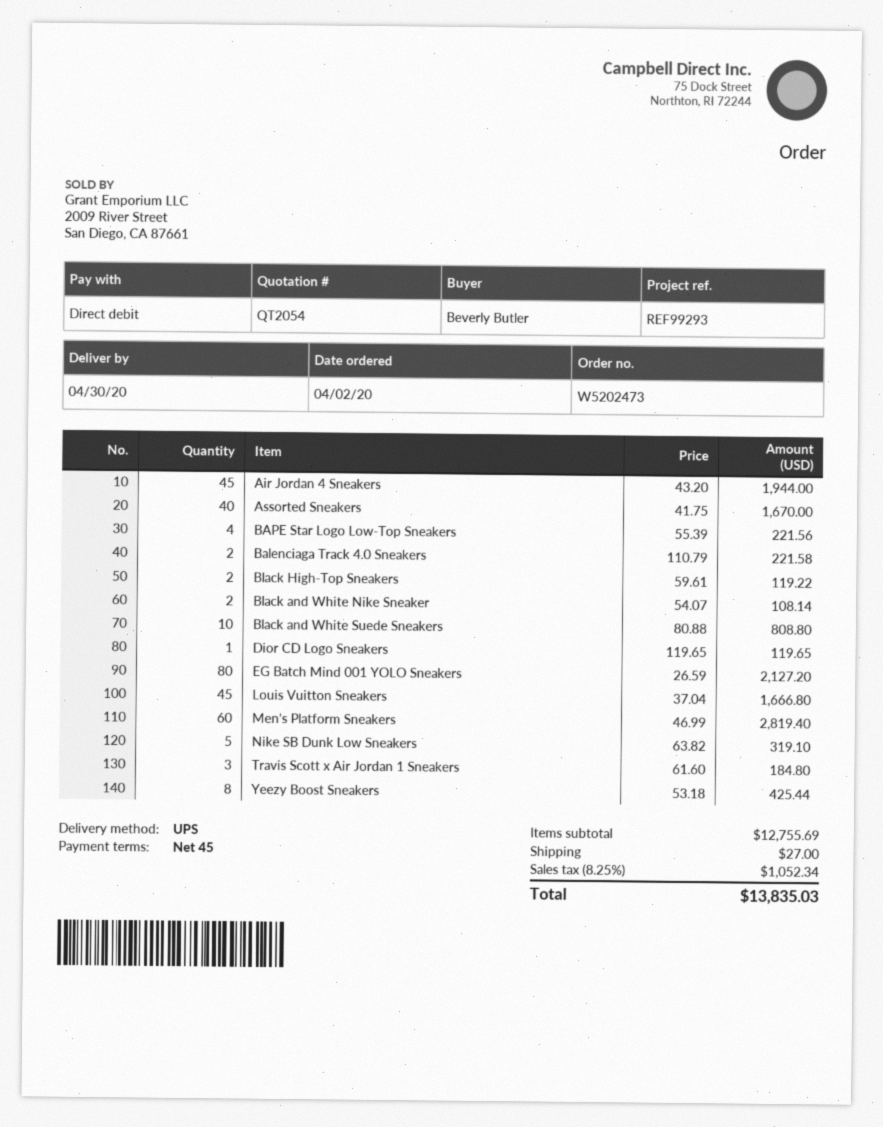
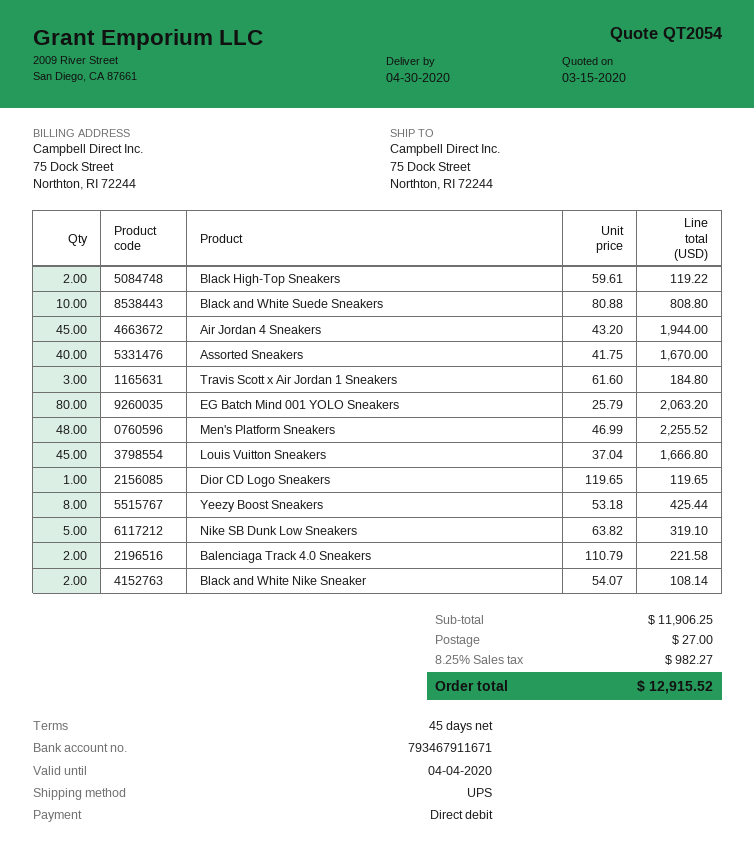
BAPE Star Logo Low-Top Sneakers: 4 x 55.39 = 221.56 -> none
EG Batch Mind 001 YOLO Sneakers: 80 x 26.59 = 2127.20 -> 80 x 25.79 = 2063.20
Men's Platform Sneakers: 60 x 46.99 = 2819.40 -> 48 x 46.99 = 2255.52
subtotal: 12755.69 -> 11906.25
tax: 8.25% = 1052.34 -> 8.25% = 982.27
total: 13835.03 -> 12915.52

